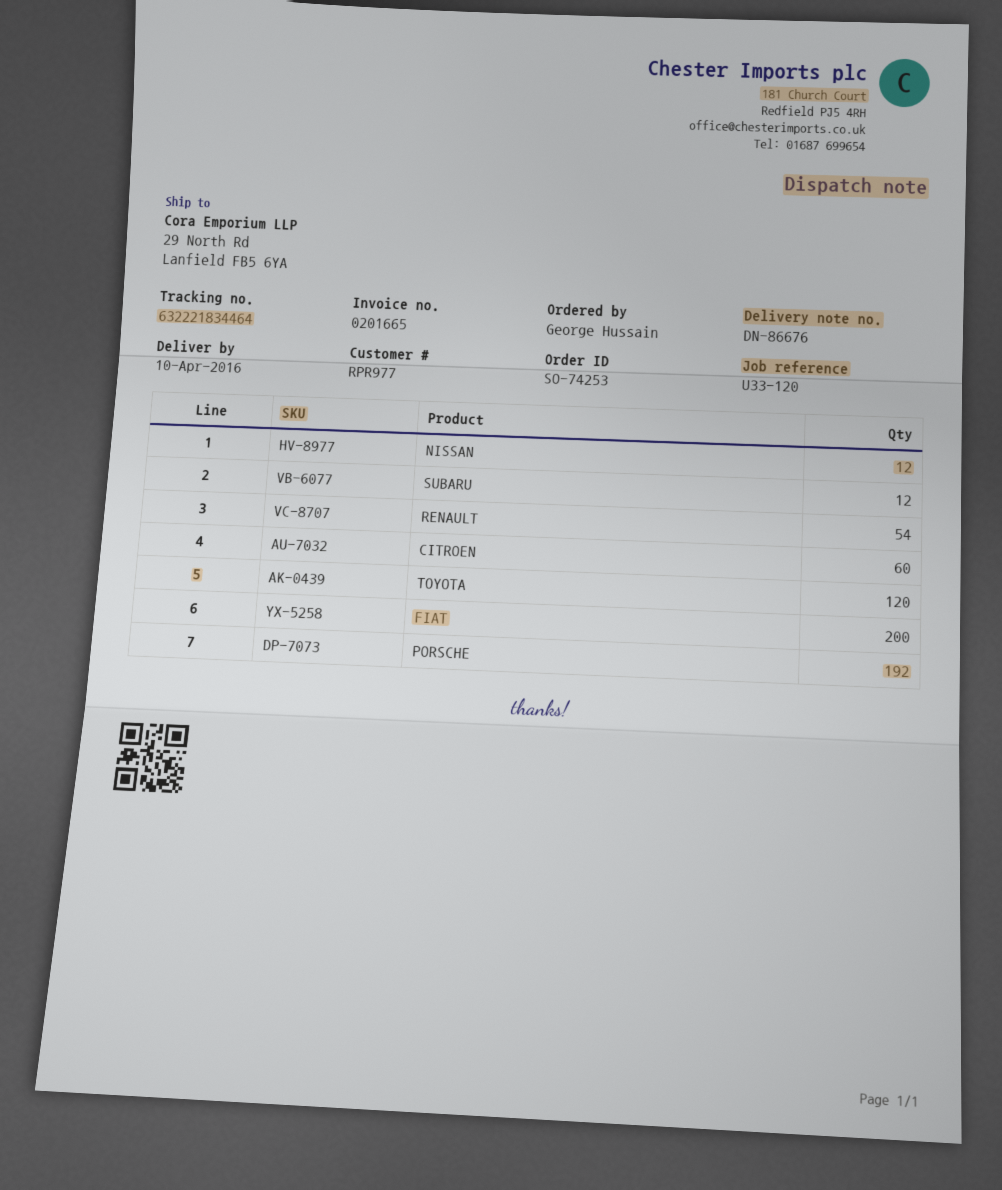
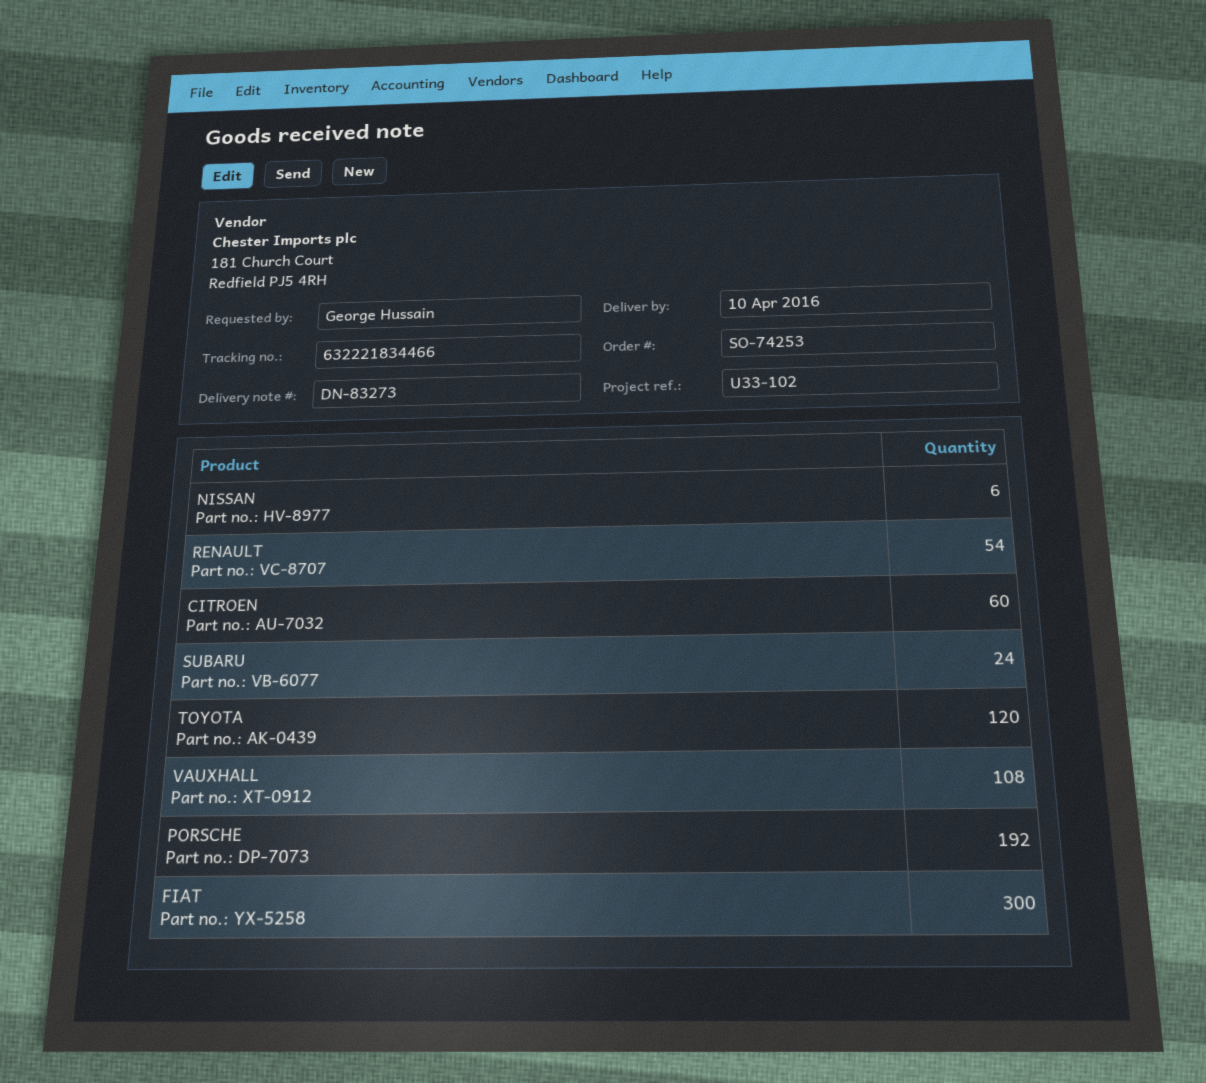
delivery note number: DN-86676 -> DN-83273
reference: U33-120 -> U33-102
tracking number: 632221834464 -> 632221834466
NISSAN: 12 -> 6
SUBARU: 12 -> 24
FIAT: 200 -> 300
VAUXHALL: none -> 108

